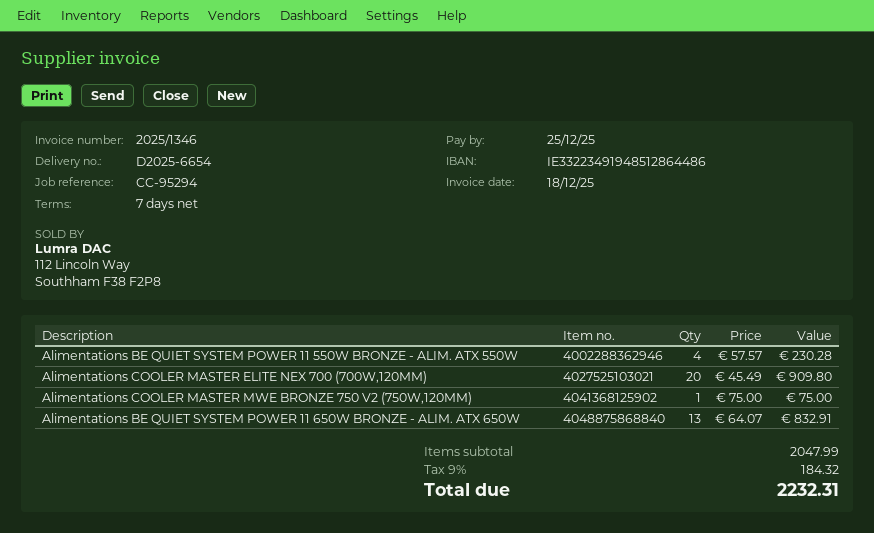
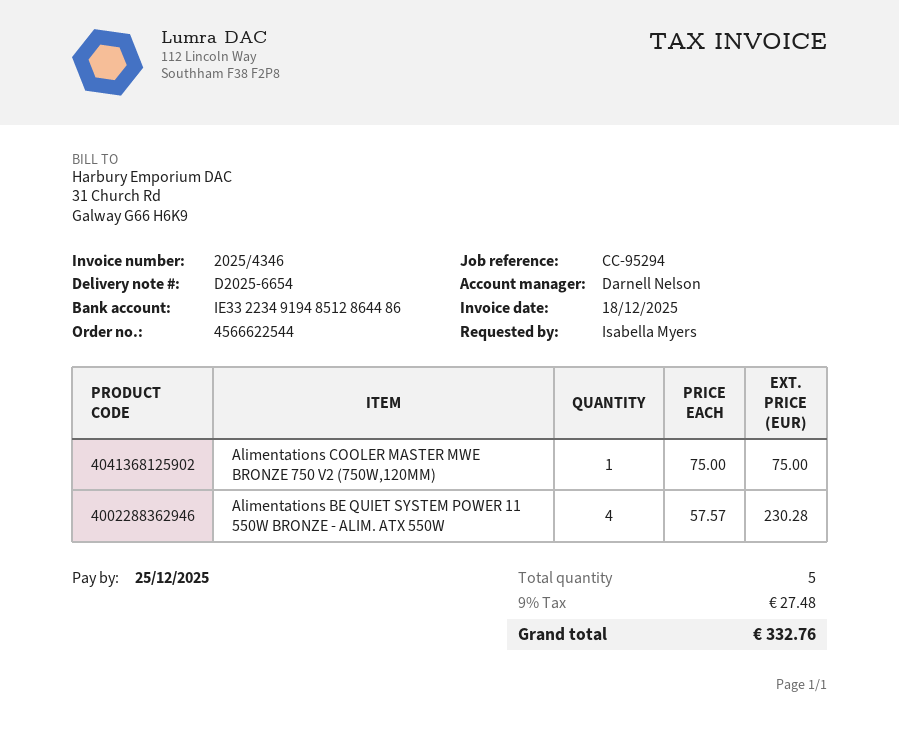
invoice number: 2025/1346 -> 2025/4346
Alimentations COOLER MASTER ELITE NEX 700 (700W,120MM): 20 x 45.49 = 909.80 -> none
Alimentations BE QUIET SYSTEM POWER 11 650W BRONZE - ALIM. ATX 650W: 13 x 64.07 = 832.91 -> none
tax: 9% = 184.32 -> 9% = 27.48
total: 2232.31 -> 332.76

